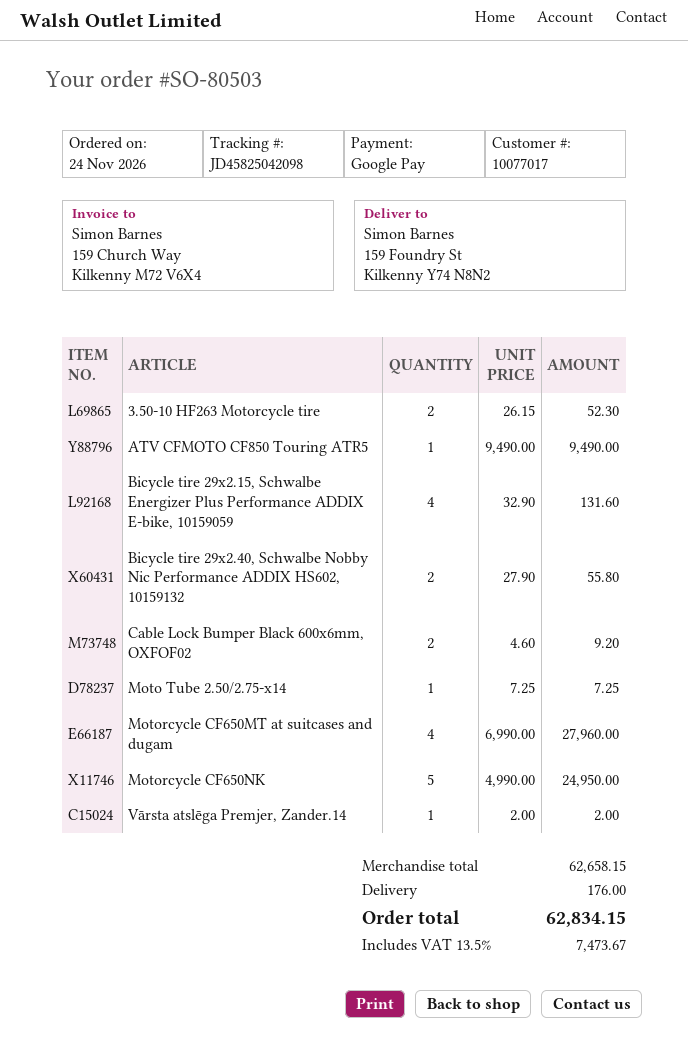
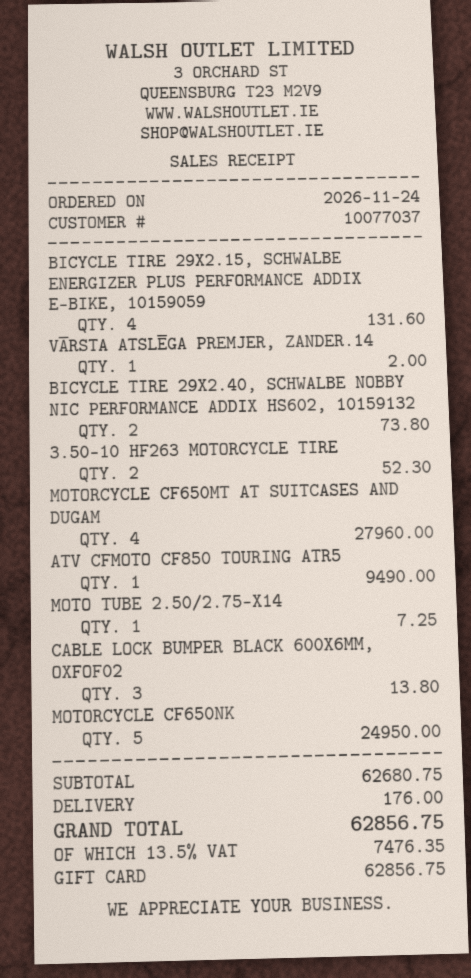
customer number: 10077017 -> 10077037
payment method: Google Pay -> gift card
Bicycle tire 29x2.40, Schwalbe Nobby Nic Performance ADDIX HS602, 10159132: 2 for 55.80 -> 2 for 73.80
Cable Lock Bumper Black 600x6mm, OXFOF02: 2 for 9.20 -> 3 for 13.80
subtotal: 62658.15 -> 62680.75
tax: 13.5% = 7473.67 -> 13.5% = 7476.35
total: 62834.15 -> 62856.75

